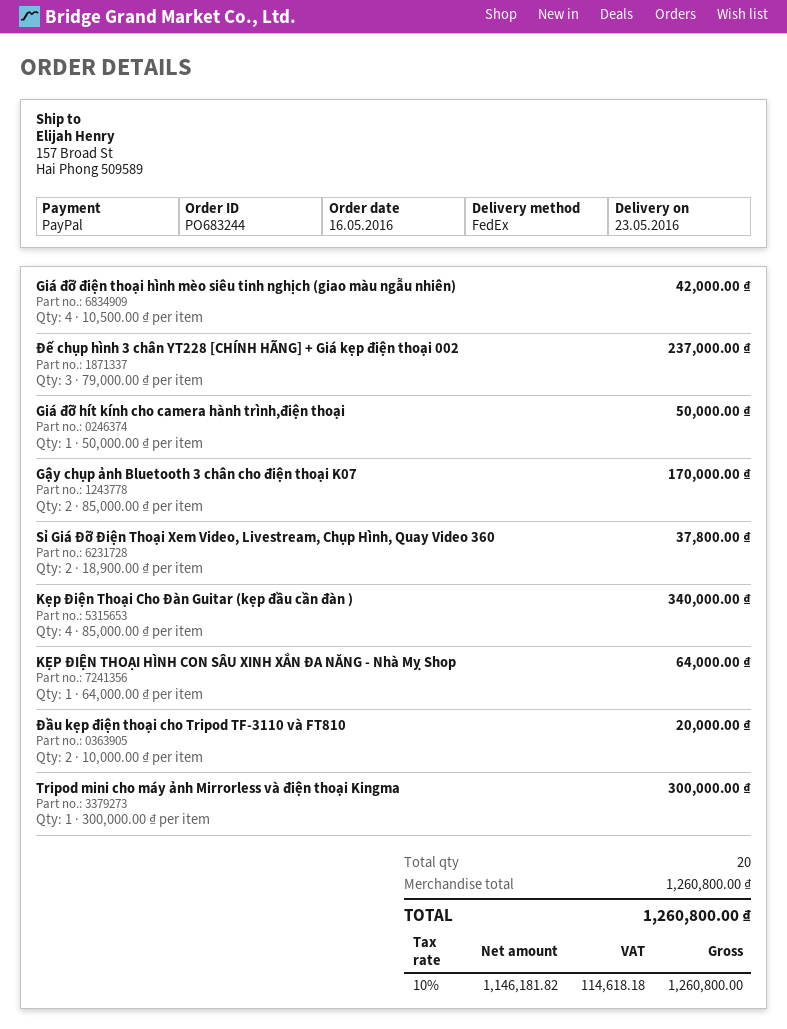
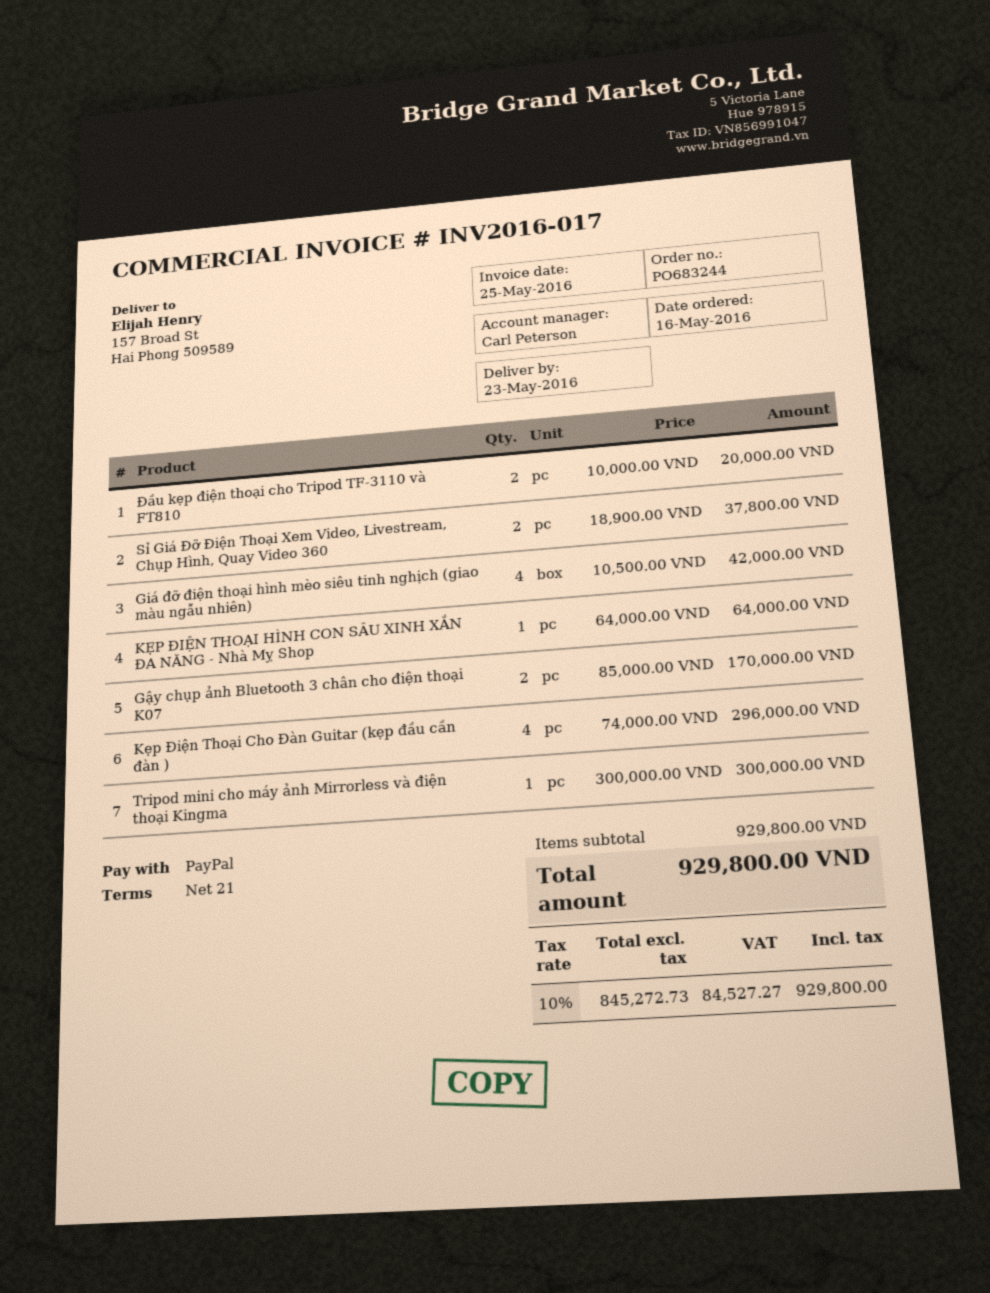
Đế chụp hình 3 chân YT228 [CHÍNH HÃNG] + Giá kẹp điện thoại 002: 3 x 79000.00 = 237000.00 -> none
Giá đỡ hít kính cho camera hành trình,điện thoại: 1 x 50000.00 = 50000.00 -> none
Kẹp Điện Thoại Cho Đàn Guitar (kẹp đầu cần đàn ): 4 x 85000.00 = 340000.00 -> 4 x 74000.00 = 296000.00
subtotal: 1260800.00 -> 929800.00
net: 1146181.82 -> 845272.73
tax: 10% = 114618.18 -> 10% = 84527.27
total: 1260800.00 -> 929800.00

